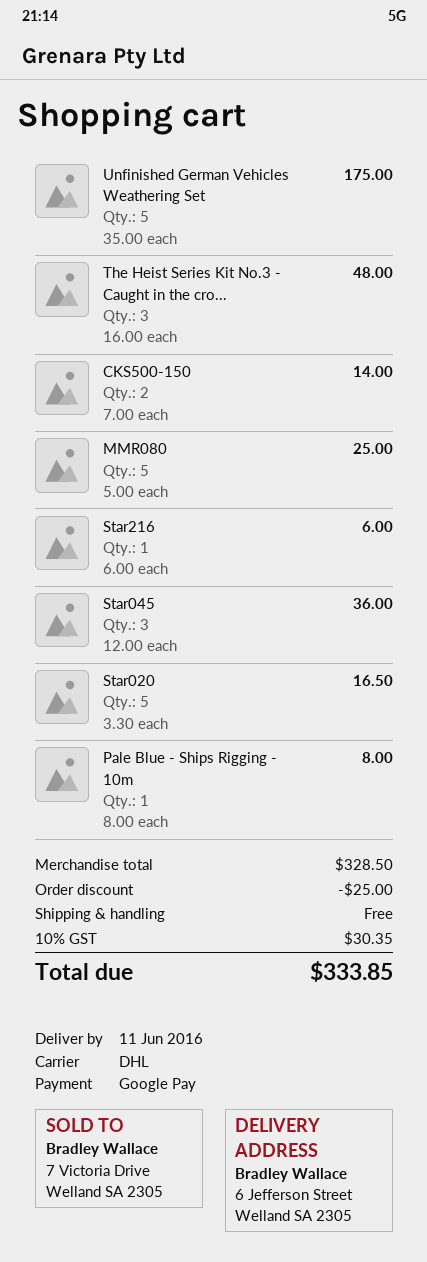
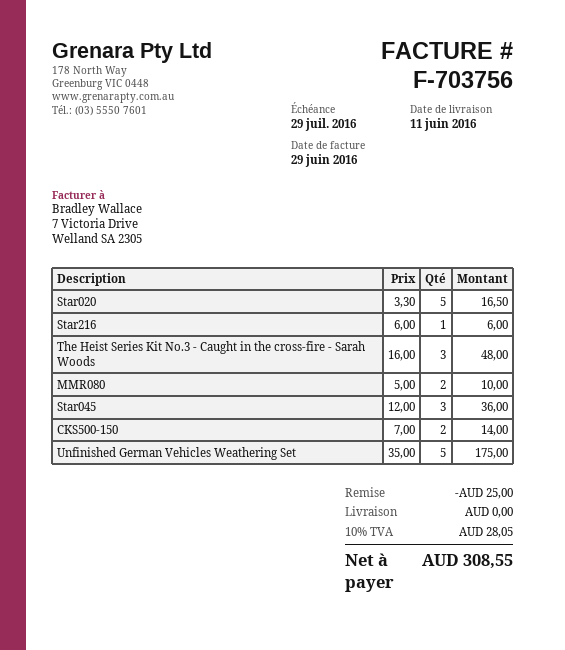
MMR080: 5 x 5.00 = 25.00 -> 2 x 5.00 = 10.00
Pale Blue - Ships Rigging - 10m: 1 x 8.00 = 8.00 -> none
tax: 10% = 30.35 -> 10% = 28.05
total: 333.85 -> 308.55

